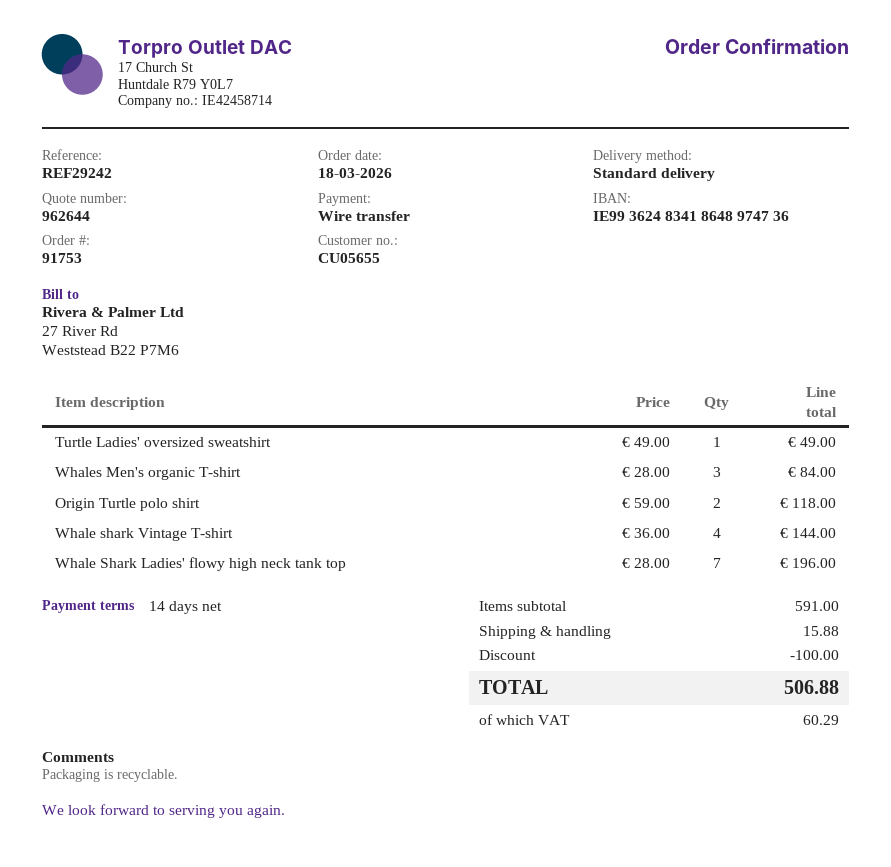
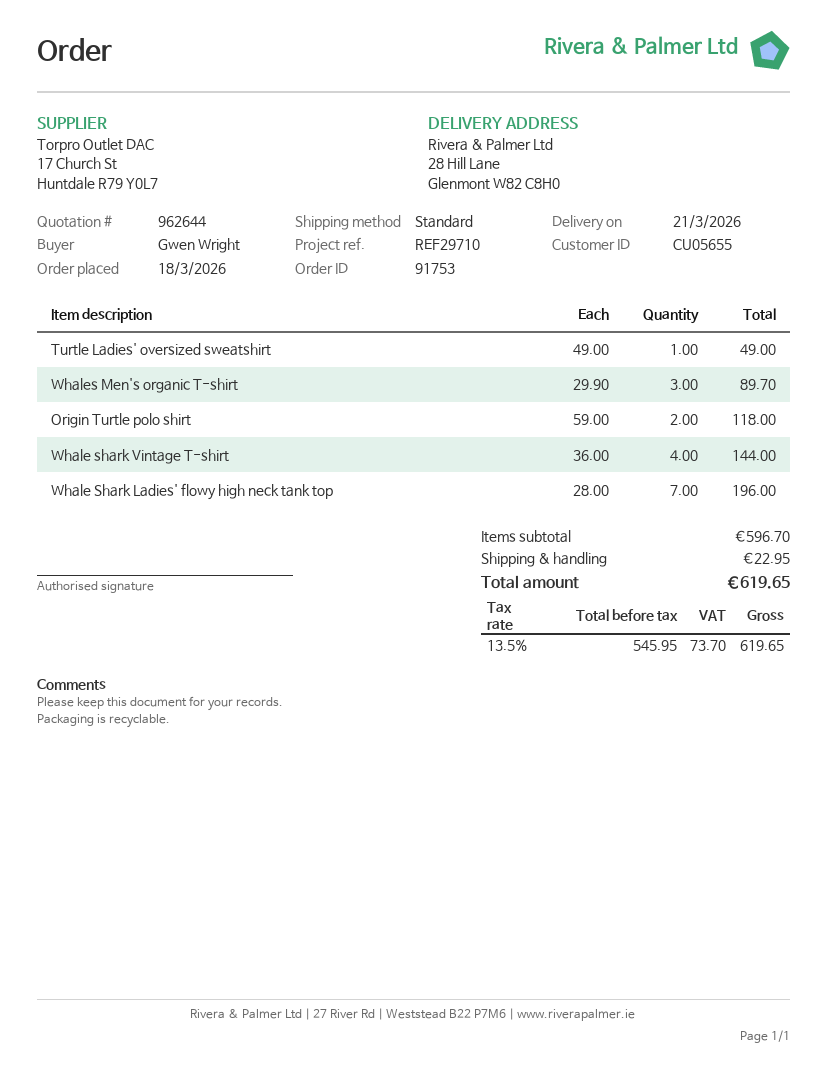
reference: REF29242 -> REF29710
Whales Men's organic T-shirt: 3 x 28.00 = 84.00 -> 3 x 29.90 = 89.70
subtotal: 591.00 -> 596.70
discount: 100.00 -> none
shipping: 15.88 -> 22.95
tax: 60.29 -> 73.70
total: 506.88 -> 619.65

